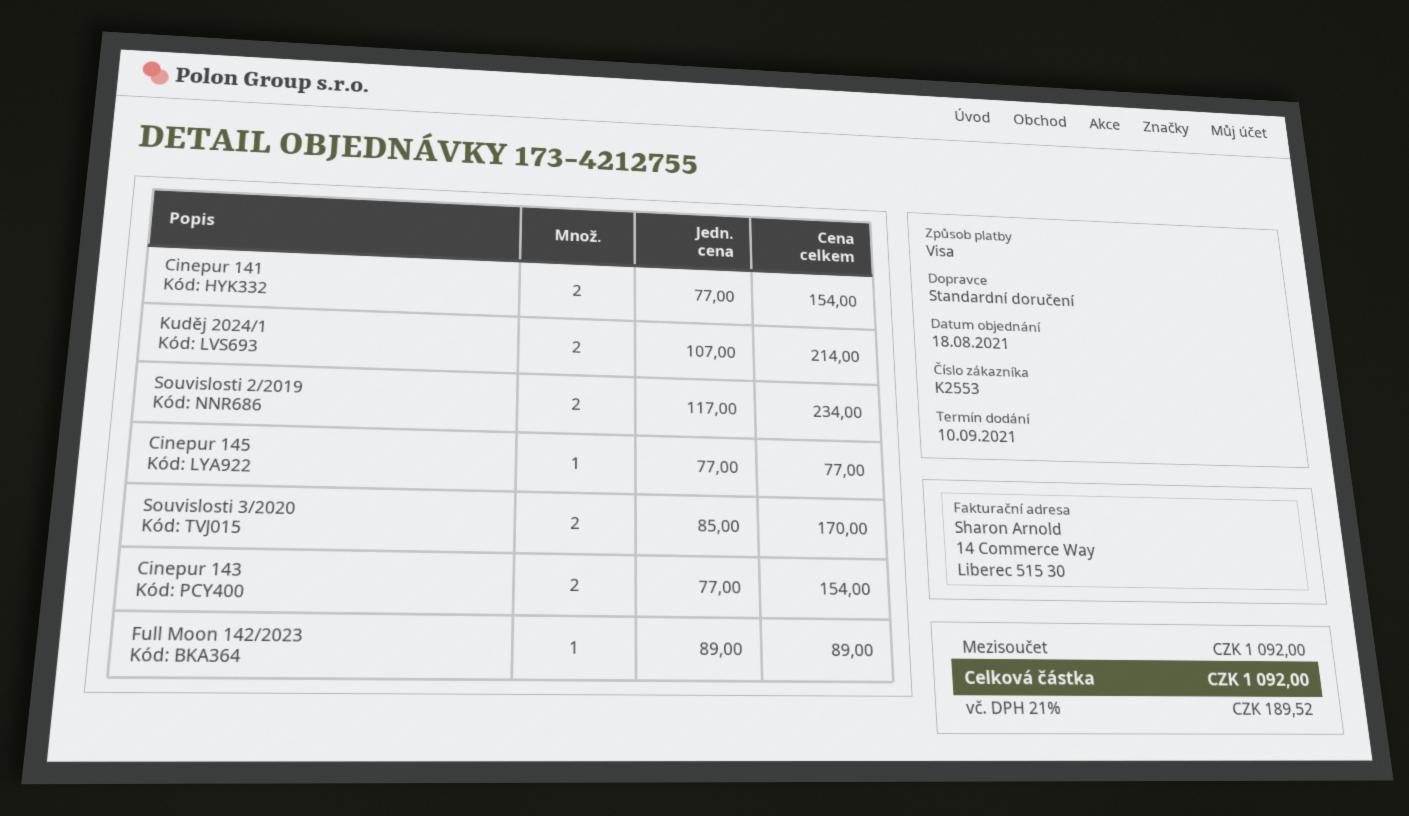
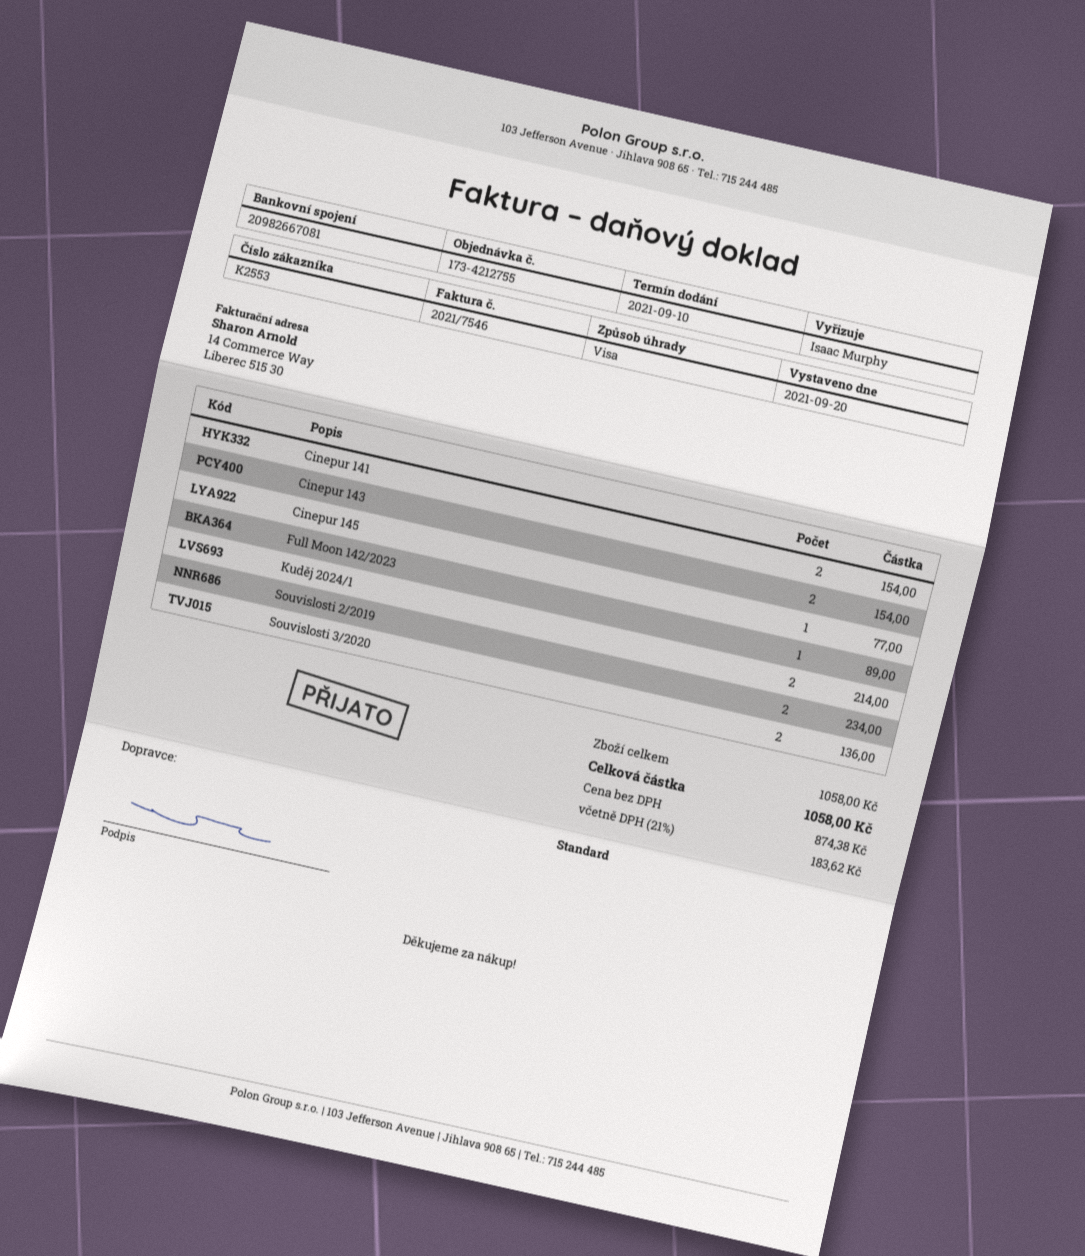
Souvislosti 3/2020: 2 for 170.00 -> 2 for 136.00
subtotal: 1092.00 -> 1058.00
tax: 21% = 189.52 -> 21% = 183.62
total: 1092.00 -> 1058.00

